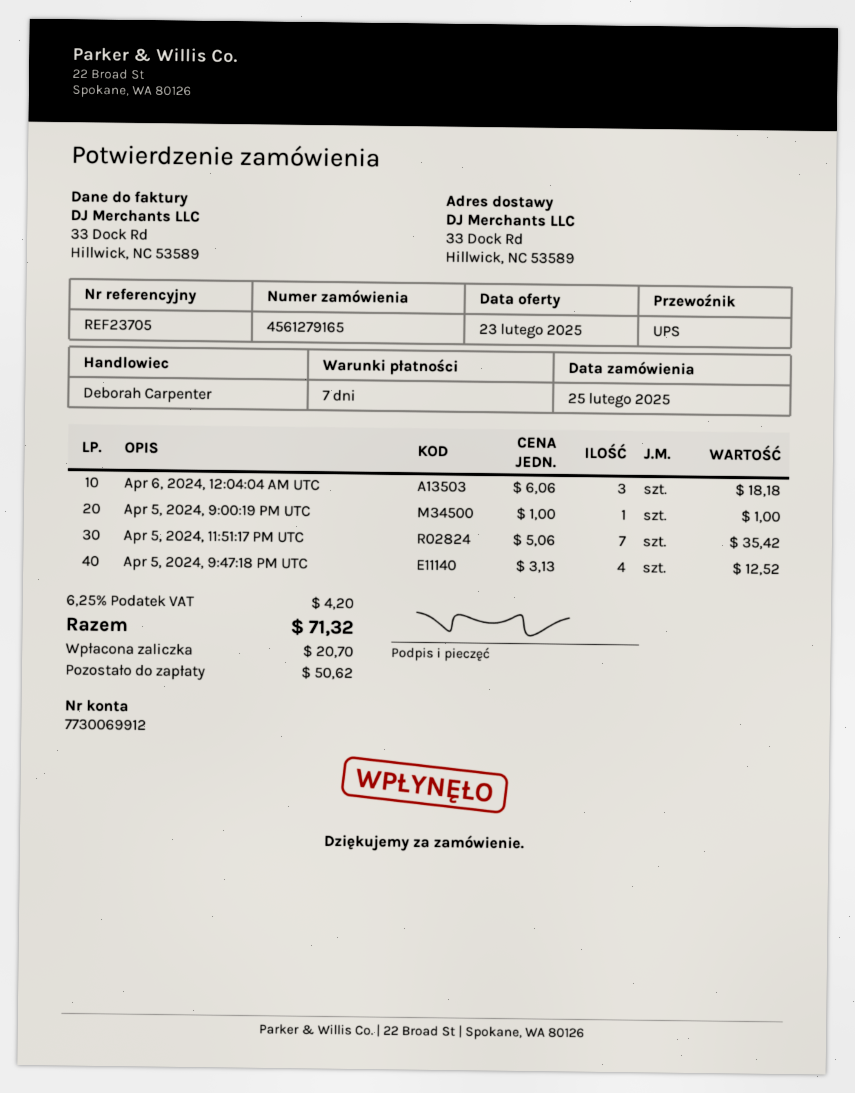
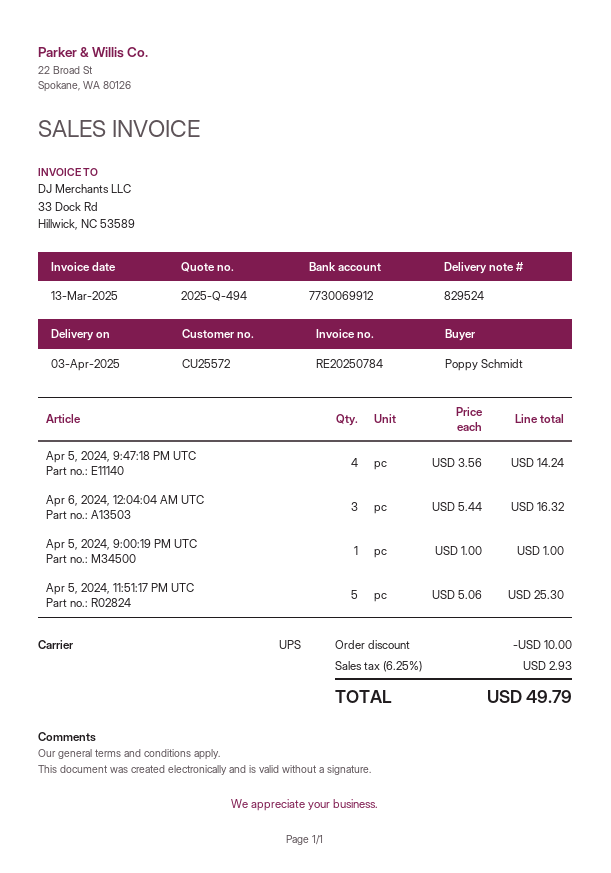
Apr 6, 2024, 12:04:04 AM UTC: 3 x 6.06 = 18.18 -> 3 x 5.44 = 16.32
Apr 5, 2024, 11:51:17 PM UTC: 7 x 5.06 = 35.42 -> 5 x 5.06 = 25.30
Apr 5, 2024, 9:47:18 PM UTC: 4 x 3.13 = 12.52 -> 4 x 3.56 = 14.24
discount: none -> 10.00
tax: 6.25% = 4.20 -> 6.25% = 2.93
total: 71.32 -> 49.79

